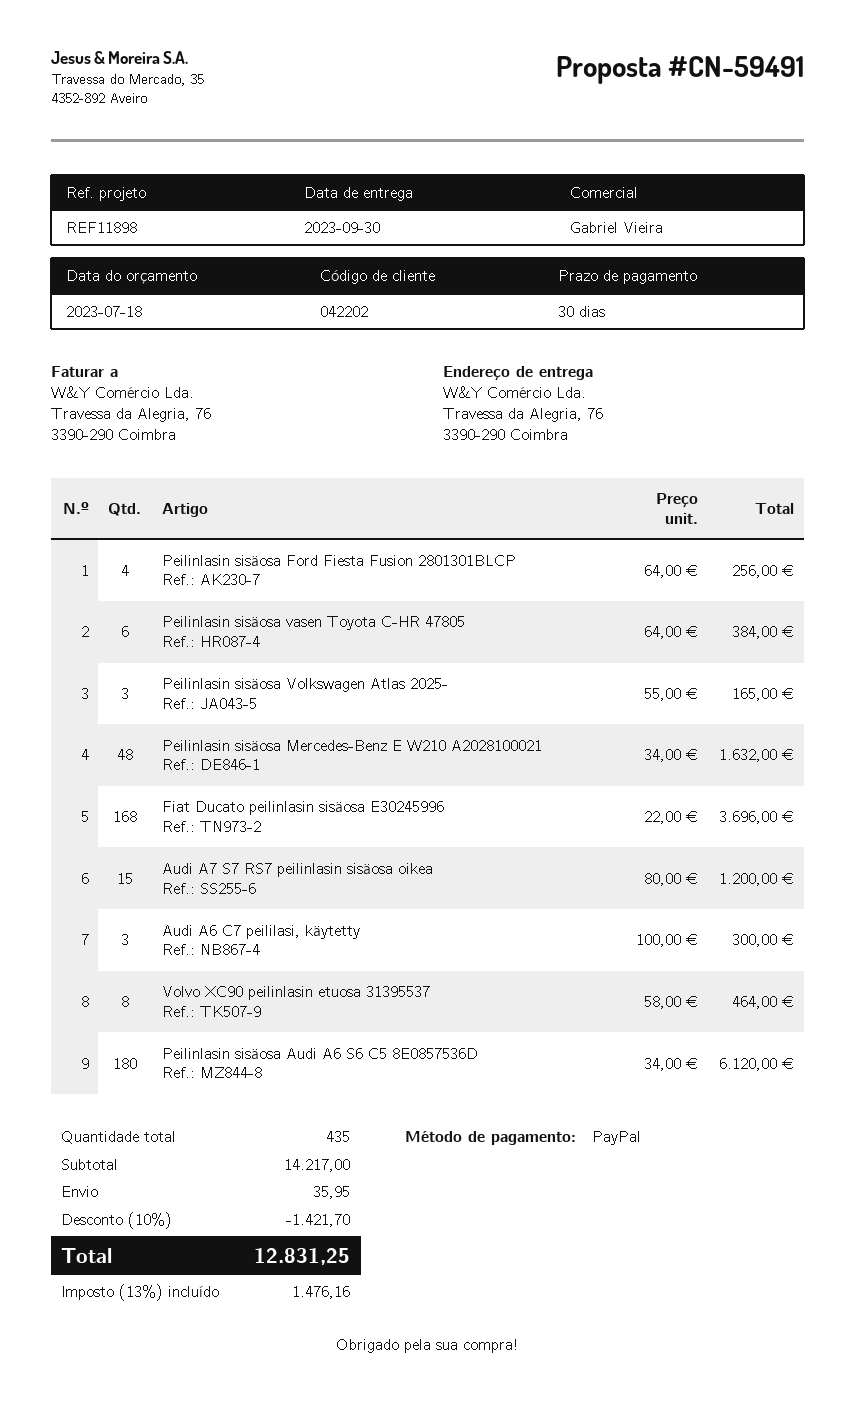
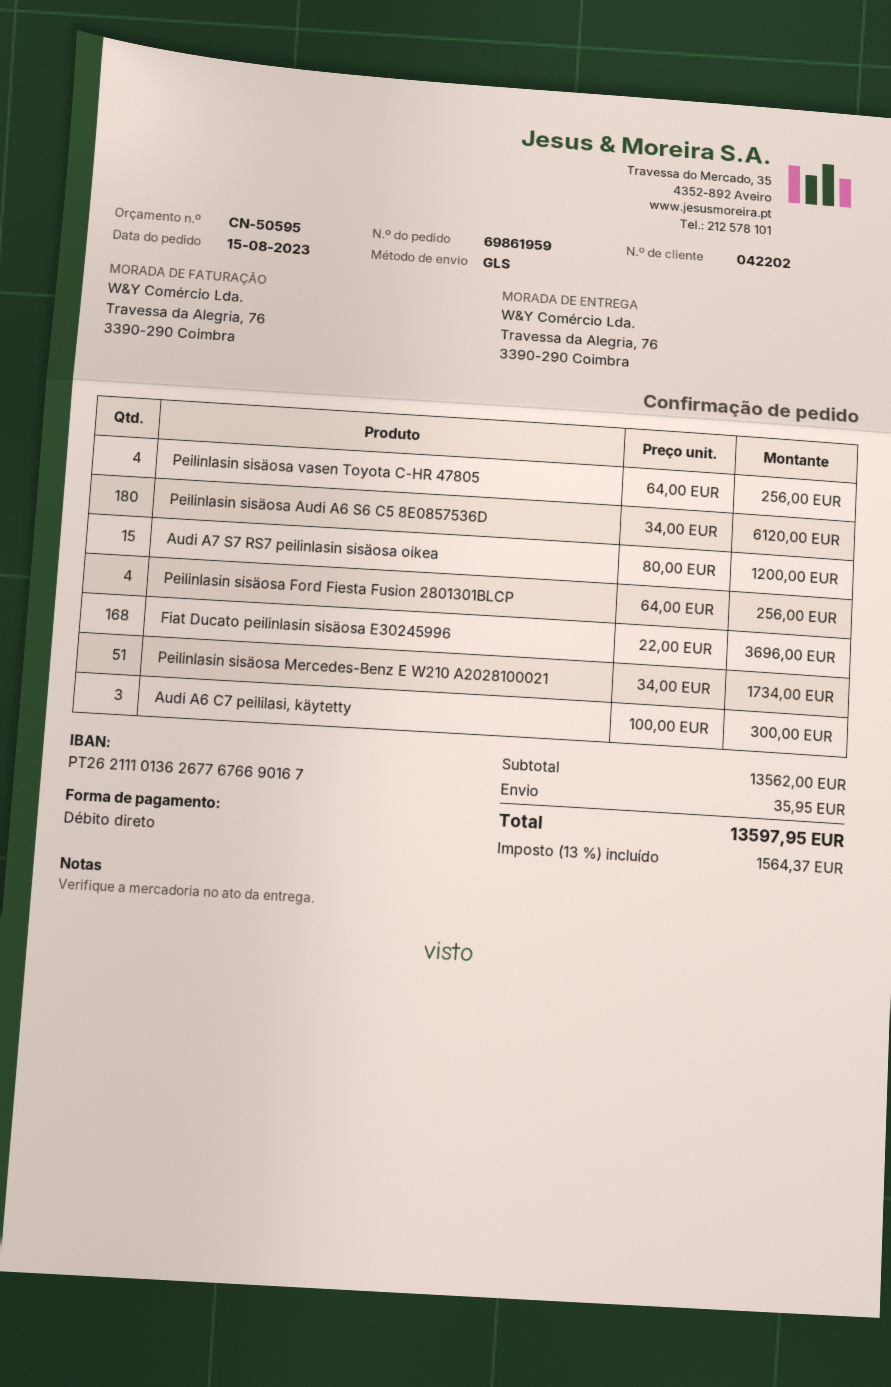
quote number: CN-59491 -> CN-50595
payment method: PayPal -> direct debit
Peilinlasin sisäosa vasen Toyota C-HR 47805: 6 x 64.00 = 384.00 -> 4 x 64.00 = 256.00
Peilinlasin sisäosa Volkswagen Atlas 2025-: 3 x 55.00 = 165.00 -> none
Peilinlasin sisäosa Mercedes-Benz E W210 A2028100021: 48 x 34.00 = 1632.00 -> 51 x 34.00 = 1734.00
Volvo XC90 peilinlasin etuosa 31395537: 8 x 58.00 = 464.00 -> none
subtotal: 14217.00 -> 13562.00
discount: 10% = 1421.70 -> none
tax: 13% = 1476.16 -> 13% = 1564.37
total: 12831.25 -> 13597.95

